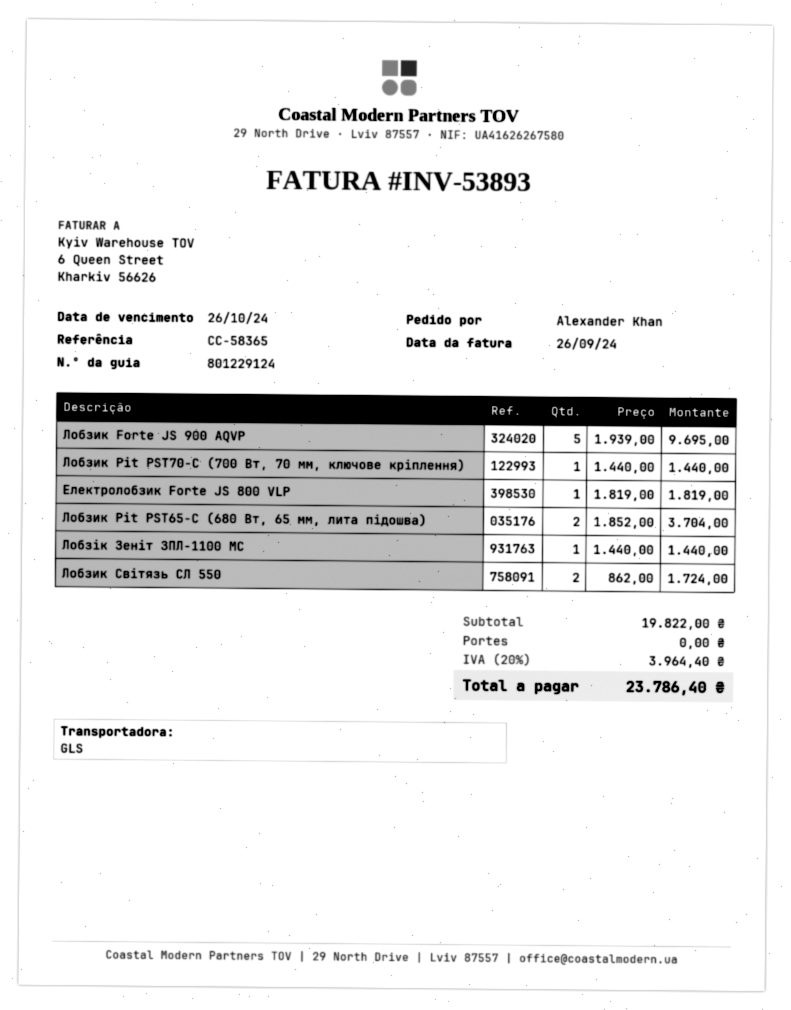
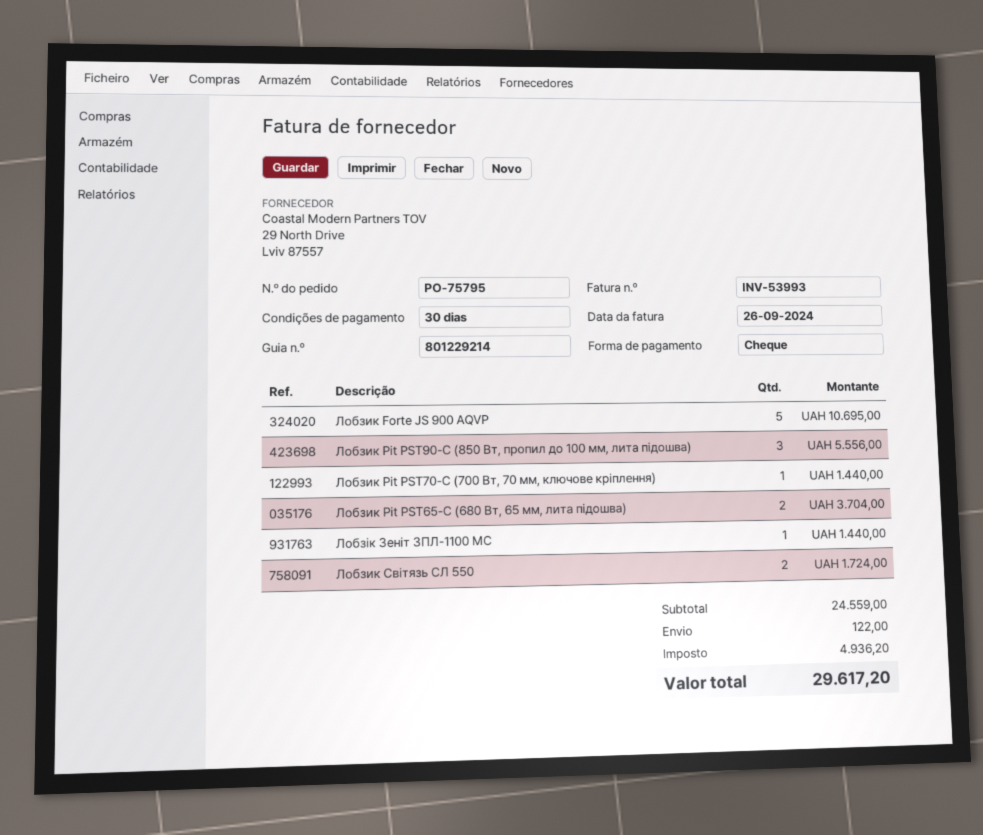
delivery note number: 801229124 -> 801229214
invoice number: INV-53893 -> INV-53993
Лобзик Forte JS 900 AQVP: 5 for 9695.00 -> 5 for 10695.00
Електролобзик Forte JS 800 VLP: 1 for 1819.00 -> none
Лобзик Pit PST90-C (850 Вт, пропил до 100 мм, лита підошва): none -> 3 for 5556.00
subtotal: 19822.00 -> 24559.00
shipping: 0.00 -> 122.00
tax: 3964.40 -> 4936.20
total: 23786.40 -> 29617.20

